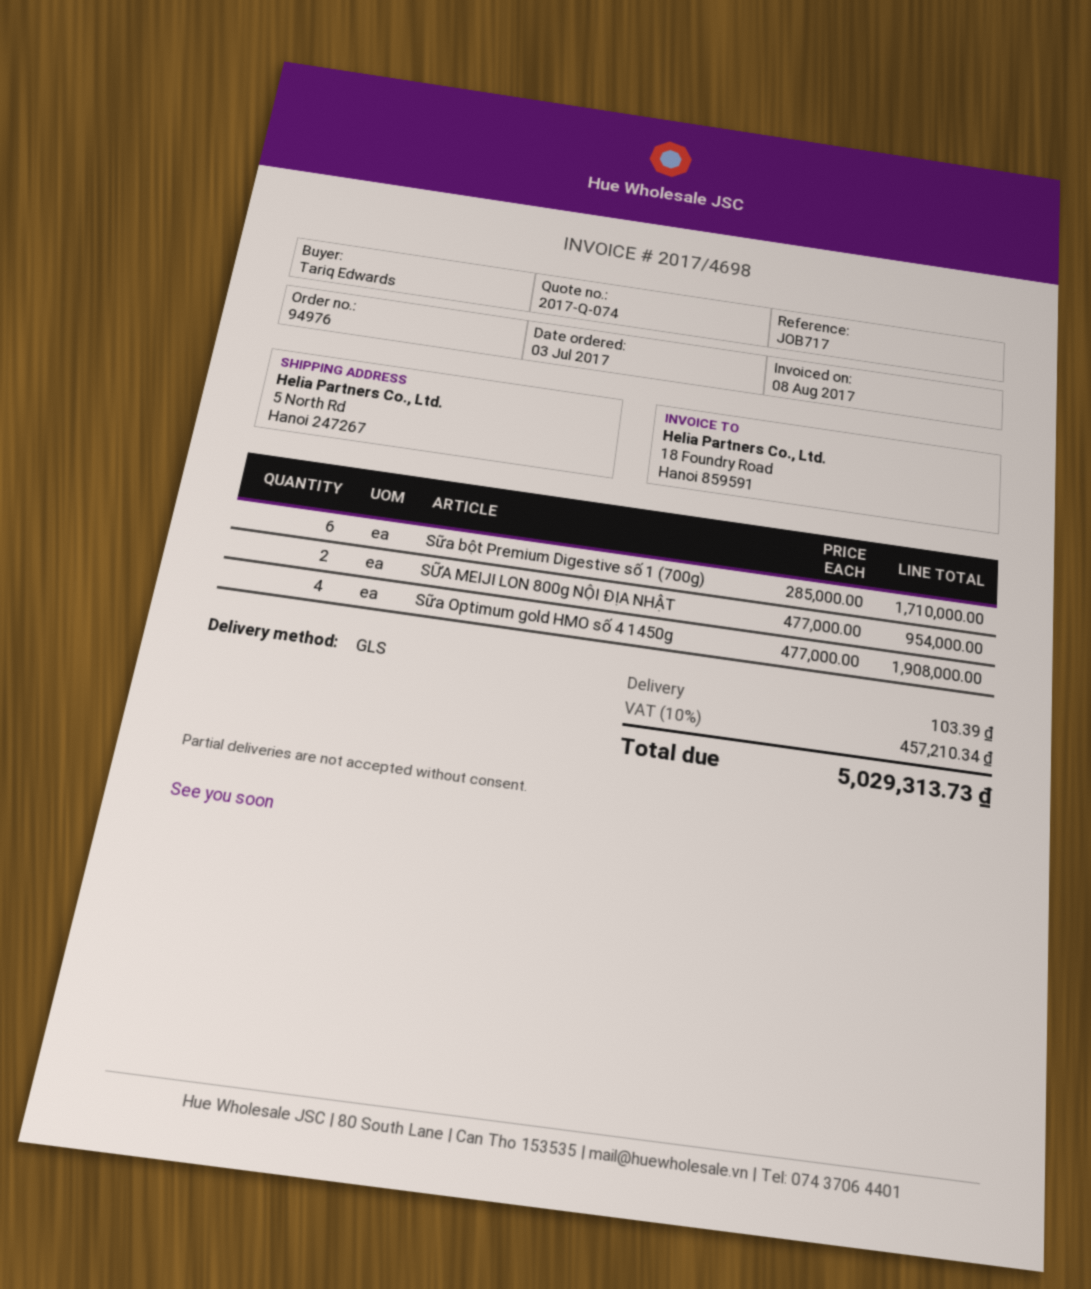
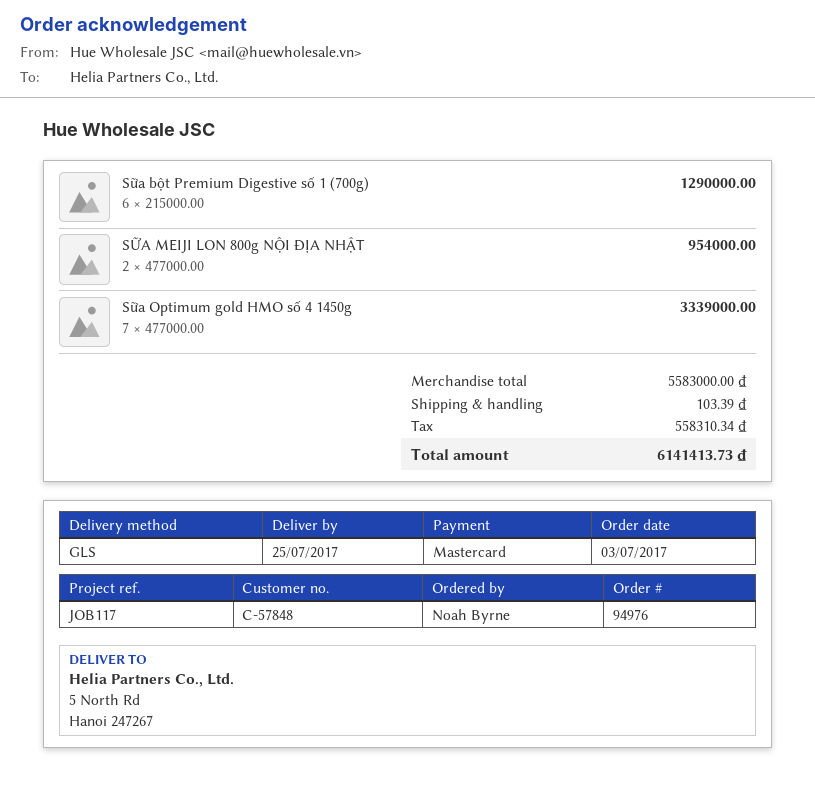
reference: JOB717 -> JOB117
ordered by: Tariq Edwards -> Noah Byrne
Sữa bột Premium Digestive số 1 (700g): 6 x 285000.00 = 1710000.00 -> 6 x 215000.00 = 1290000.00
Sữa Optimum gold HMO số 4 1450g: 4 x 477000.00 = 1908000.00 -> 7 x 477000.00 = 3339000.00
tax: 457210.34 -> 558310.34
total: 5029313.73 -> 6141413.73

